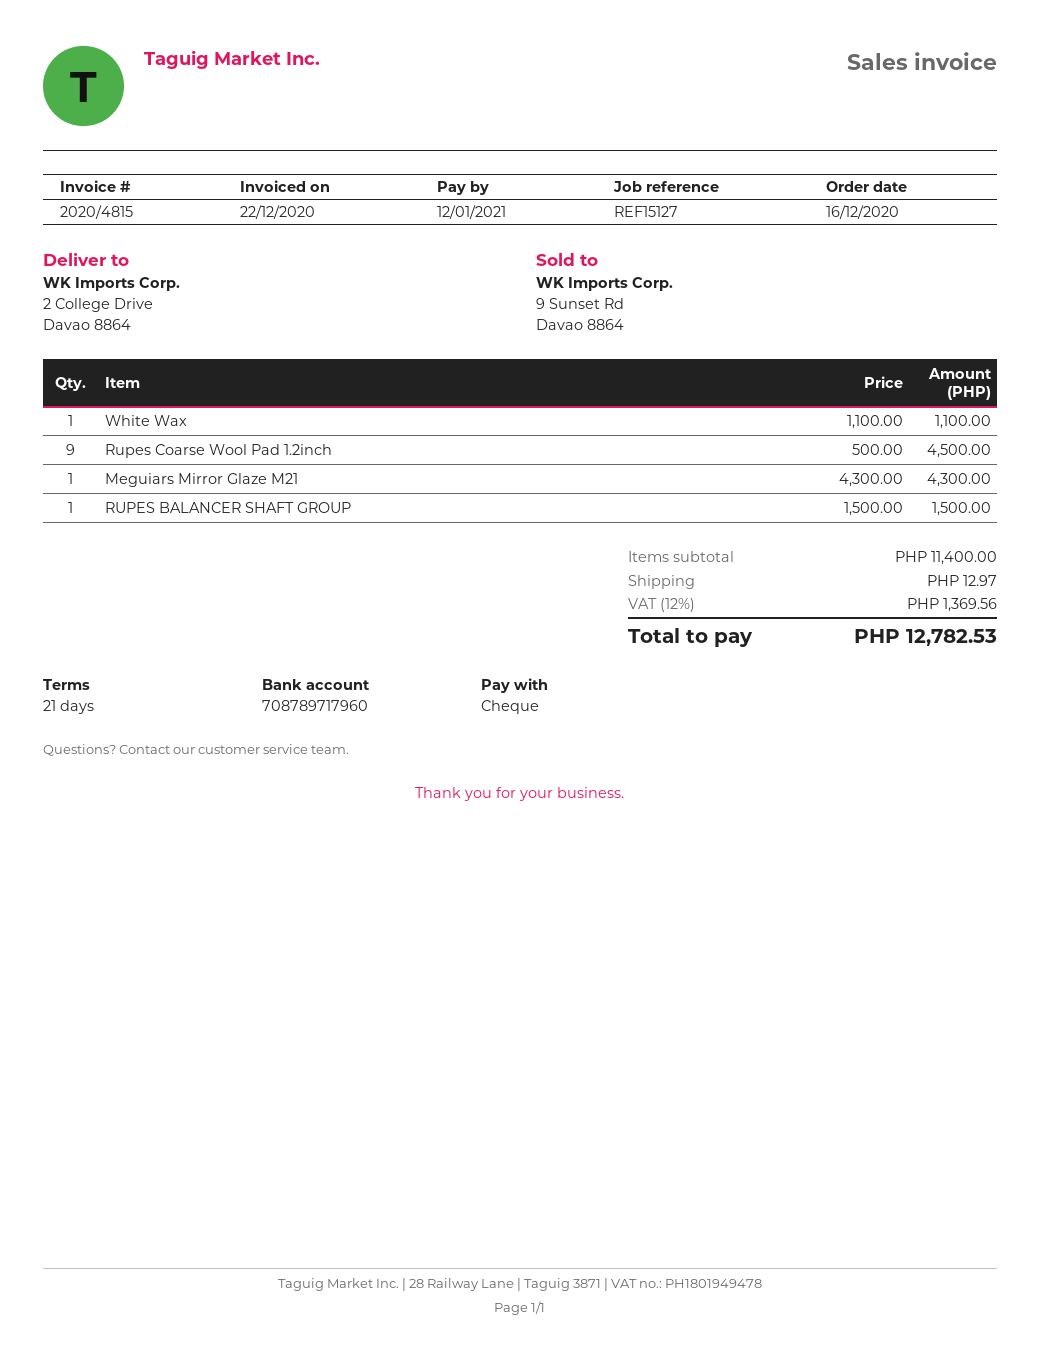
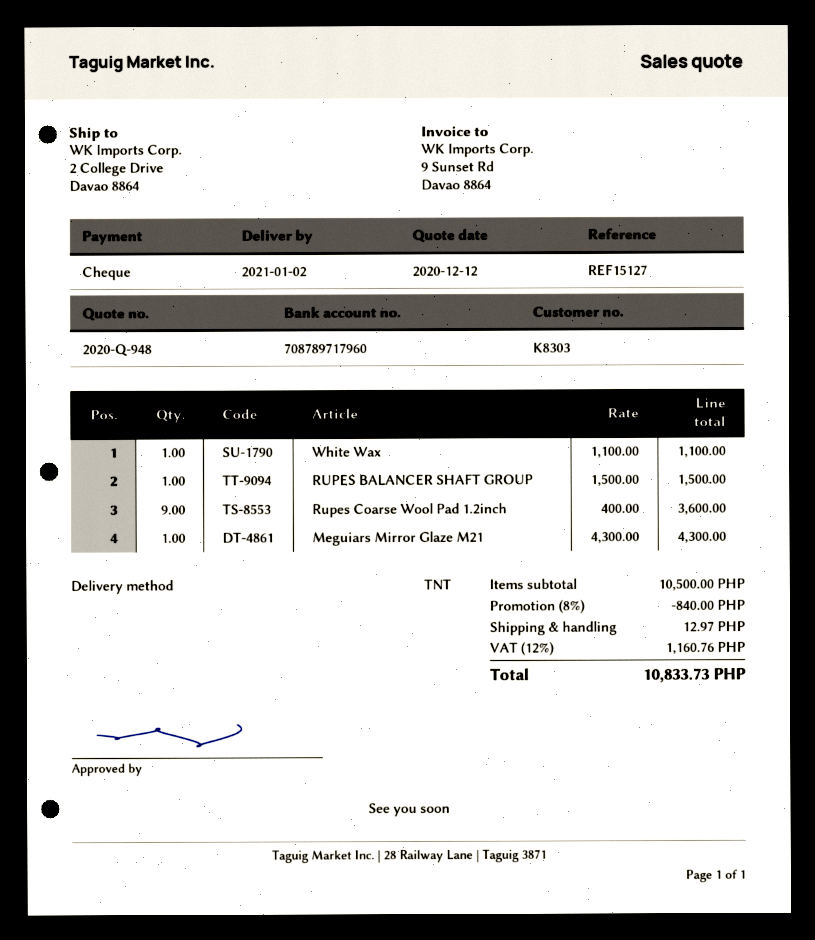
Rupes Coarse Wool Pad 1.2inch: 9 x 500.00 = 4500.00 -> 9 x 400.00 = 3600.00
subtotal: 11400.00 -> 10500.00
discount: none -> 8% = 840.00
tax: 12% = 1369.56 -> 12% = 1160.76
total: 12782.53 -> 10833.73

